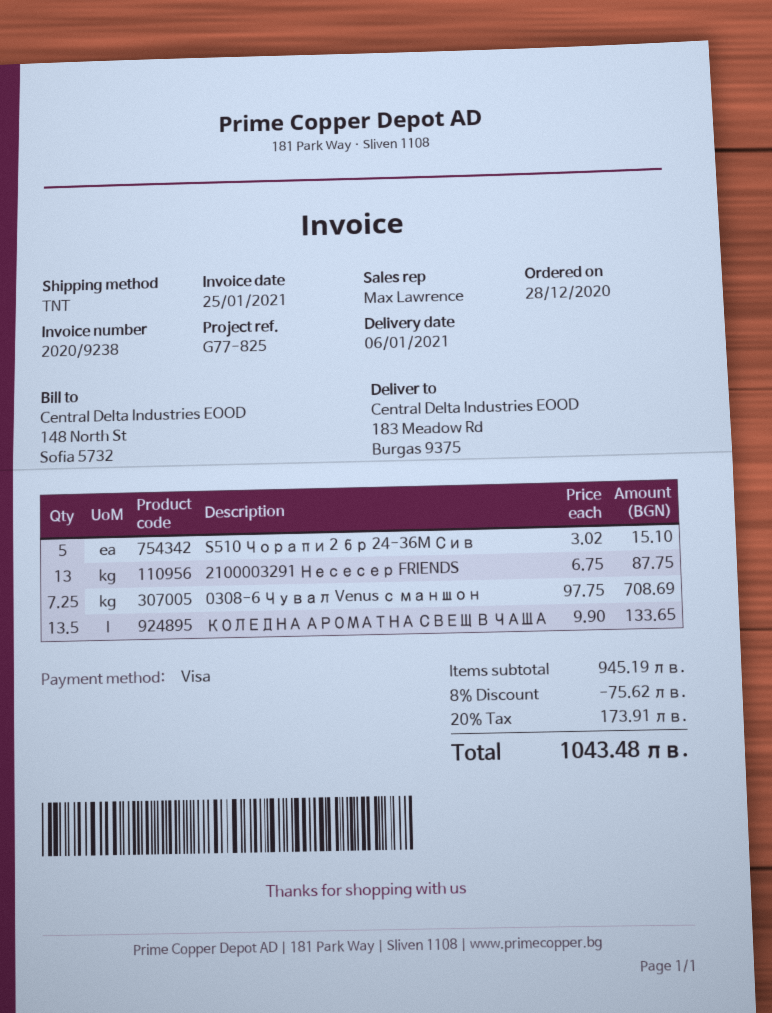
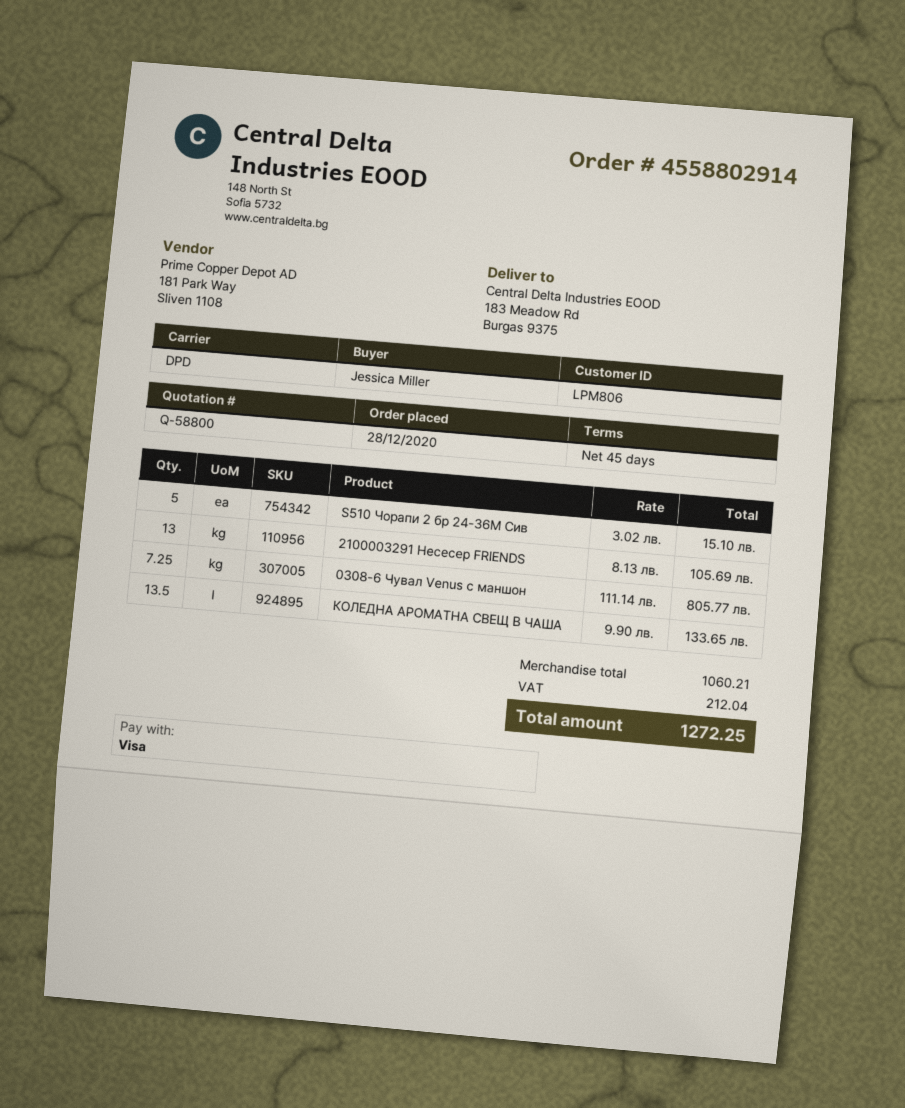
shipping method: TNT -> DPD
2100003291 Несесер FRIENDS: 13 x 6.75 = 87.75 -> 13 x 8.13 = 105.69
0308-6 Чувал Venus с маншон: 7.25 x 97.75 = 708.69 -> 7.25 x 111.14 = 805.77
subtotal: 945.19 -> 1060.21
discount: 8% = 75.62 -> none
tax: 173.91 -> 212.04
total: 1043.48 -> 1272.25

